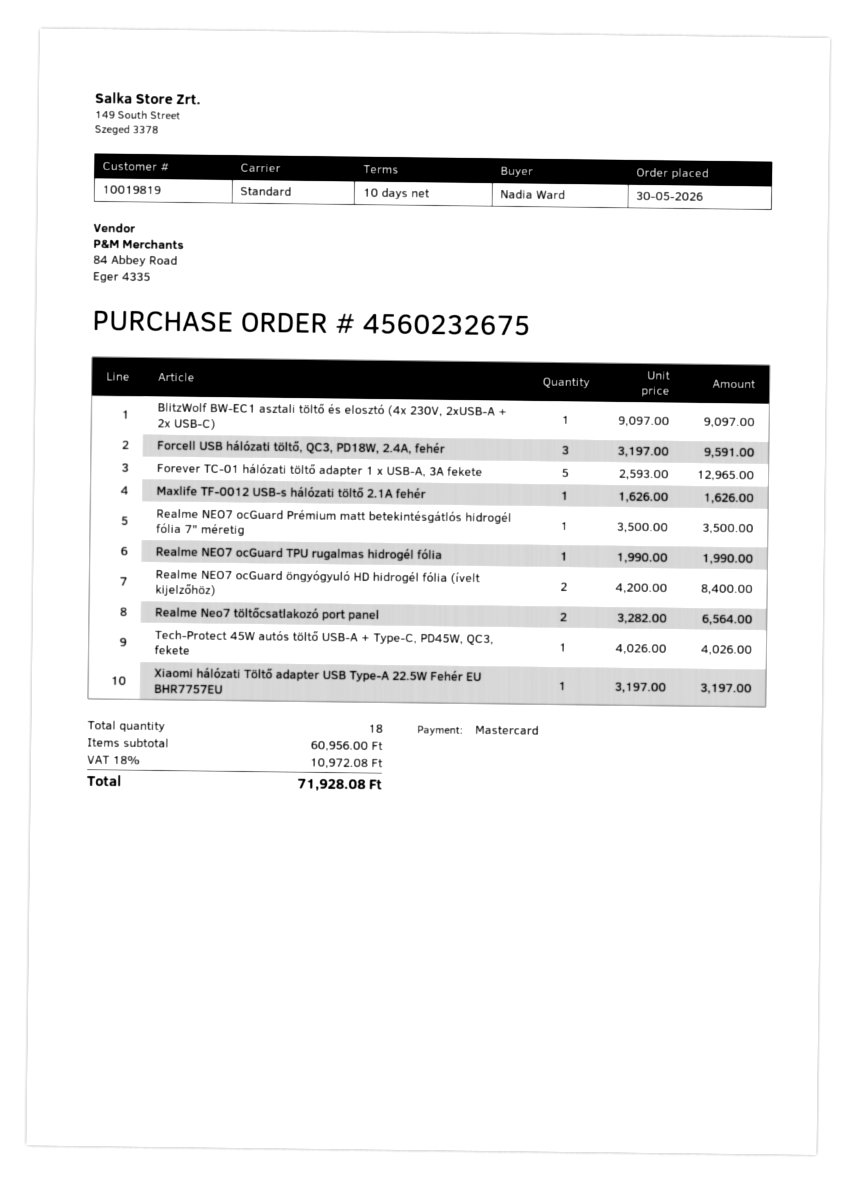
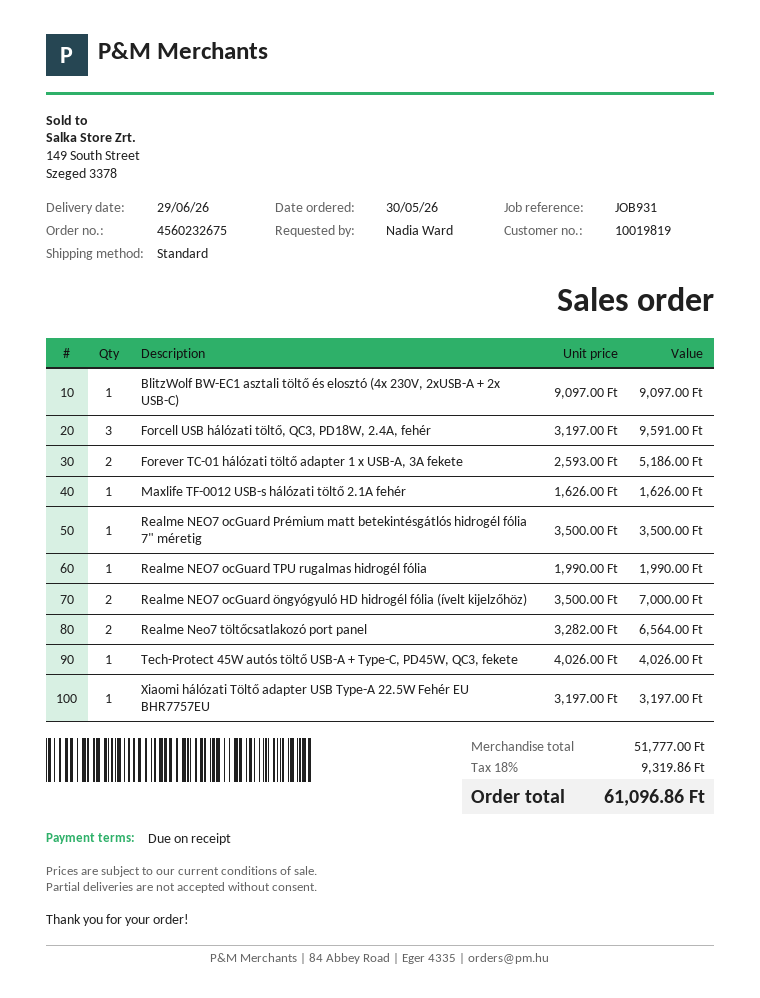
payment terms: 10 days -> on receipt
Forever TC-01 hálózati töltő adapter 1 x USB-A, 3A fekete: 5 x 2593.00 = 12965.00 -> 2 x 2593.00 = 5186.00
Realme NEO7 ocGuard öngyógyuló HD hidrogél fólia (ívelt kijelzőhöz): 2 x 4200.00 = 8400.00 -> 2 x 3500.00 = 7000.00
subtotal: 60956.00 -> 51777.00
tax: 18% = 10972.08 -> 18% = 9319.86
total: 71928.08 -> 61096.86

